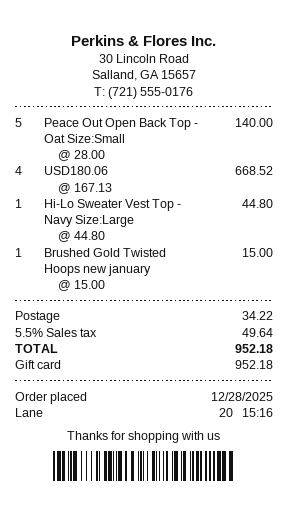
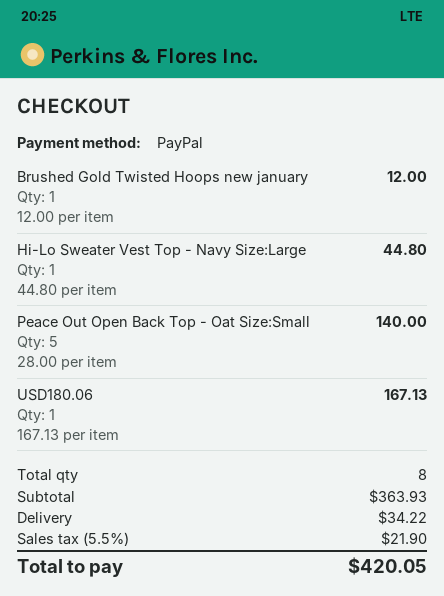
payment method: gift card -> PayPal
USD180.06: 4 x 167.13 = 668.52 -> 1 x 167.13 = 167.13
Brushed Gold Twisted Hoops new january: 1 x 15.00 = 15.00 -> 1 x 12.00 = 12.00
tax: 5.5% = 49.64 -> 5.5% = 21.90
total: 952.18 -> 420.05

